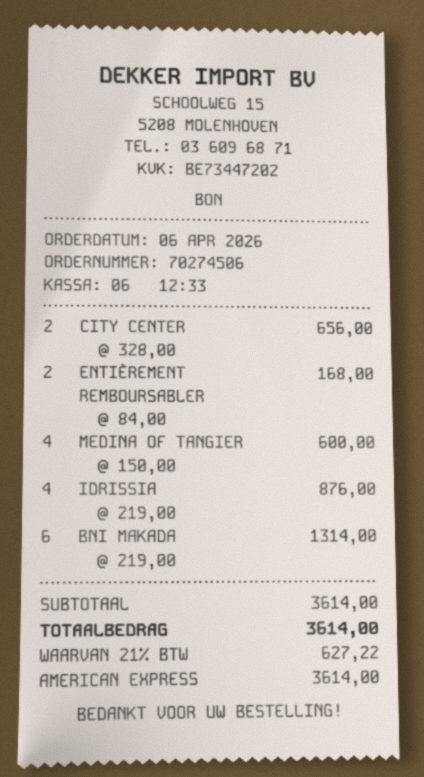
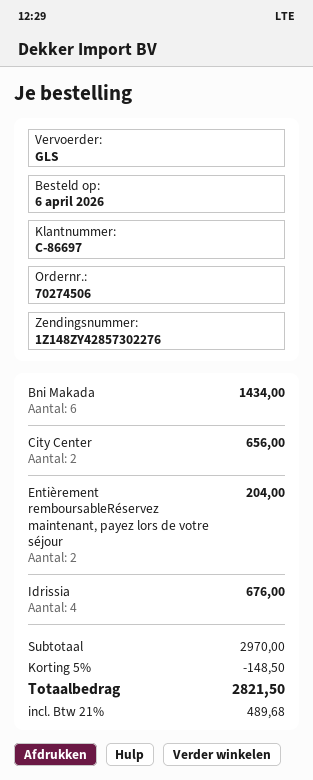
ENTIÈREMENT REMBOURSABLER: 2 for 168.00 -> 2 for 204.00
MEDINA OF TANGIER: 4 for 600.00 -> none
IDRISSIA: 4 for 876.00 -> 4 for 676.00
BNI MAKADA: 6 for 1314.00 -> 6 for 1434.00
subtotal: 3614.00 -> 2970.00
discount: none -> 5% = 148.50
tax: 21% = 627.22 -> 21% = 489.68
total: 3614.00 -> 2821.50

